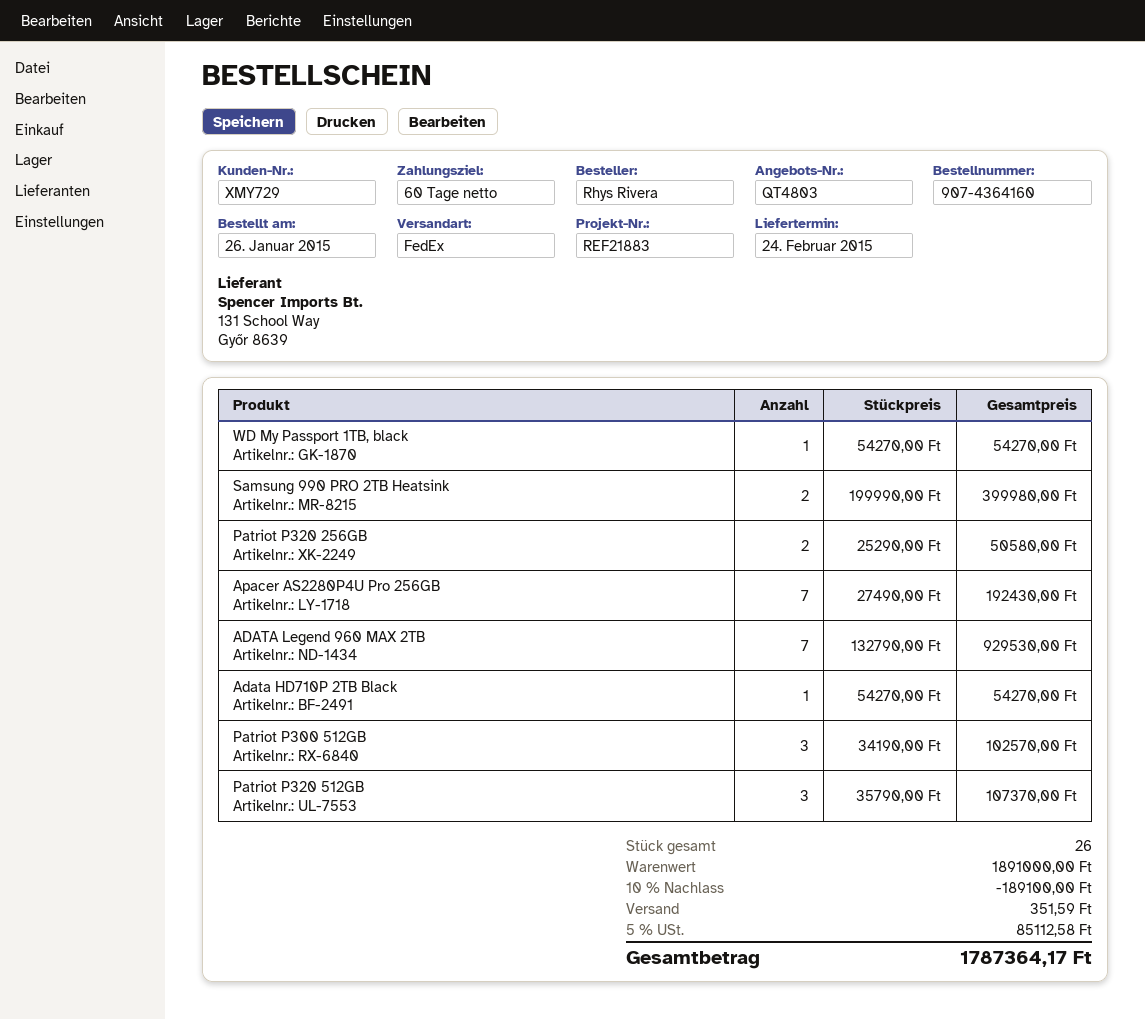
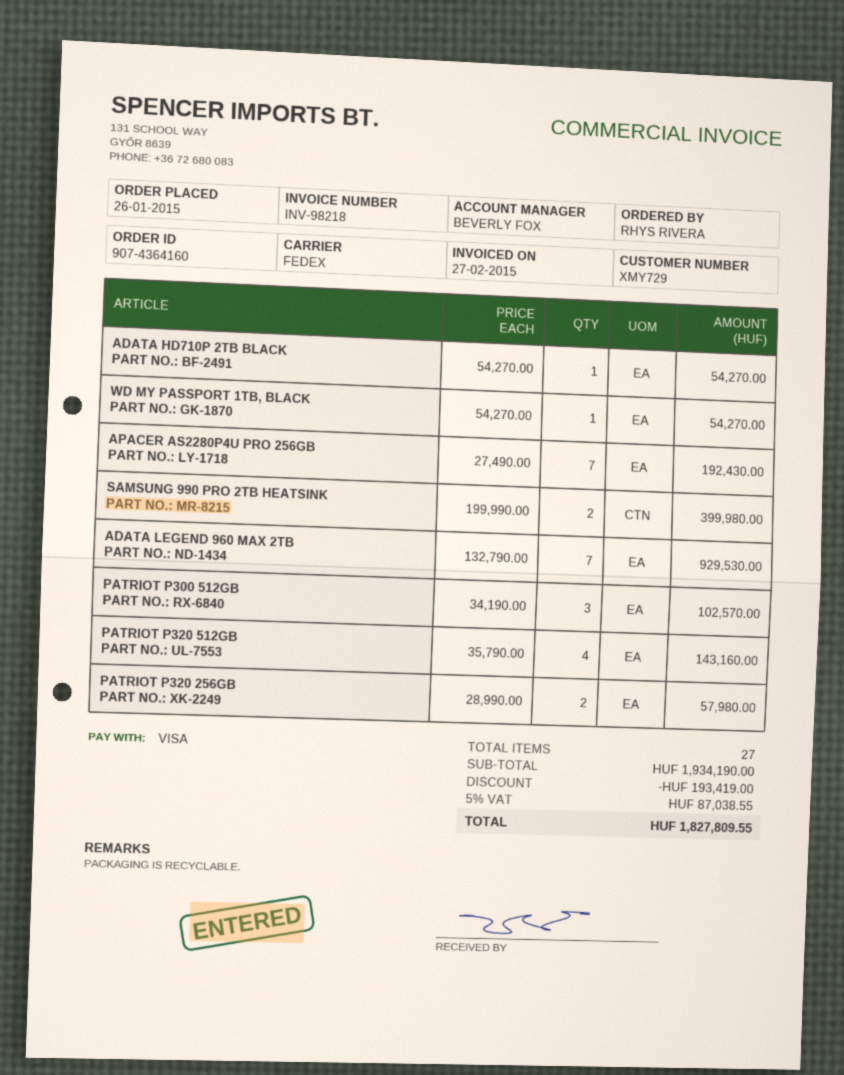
Patriot P320 256GB: 2 x 25290.00 = 50580.00 -> 2 x 28990.00 = 57980.00
Patriot P320 512GB: 3 x 35790.00 = 107370.00 -> 4 x 35790.00 = 143160.00
total quantity: 26 -> 27
subtotal: 1891000.00 -> 1934190.00
discount: 189100.00 -> 193419.00
shipping: 351.59 -> none
tax: 5% = 85112.58 -> 5% = 87038.55
total: 1787364.17 -> 1827809.55

